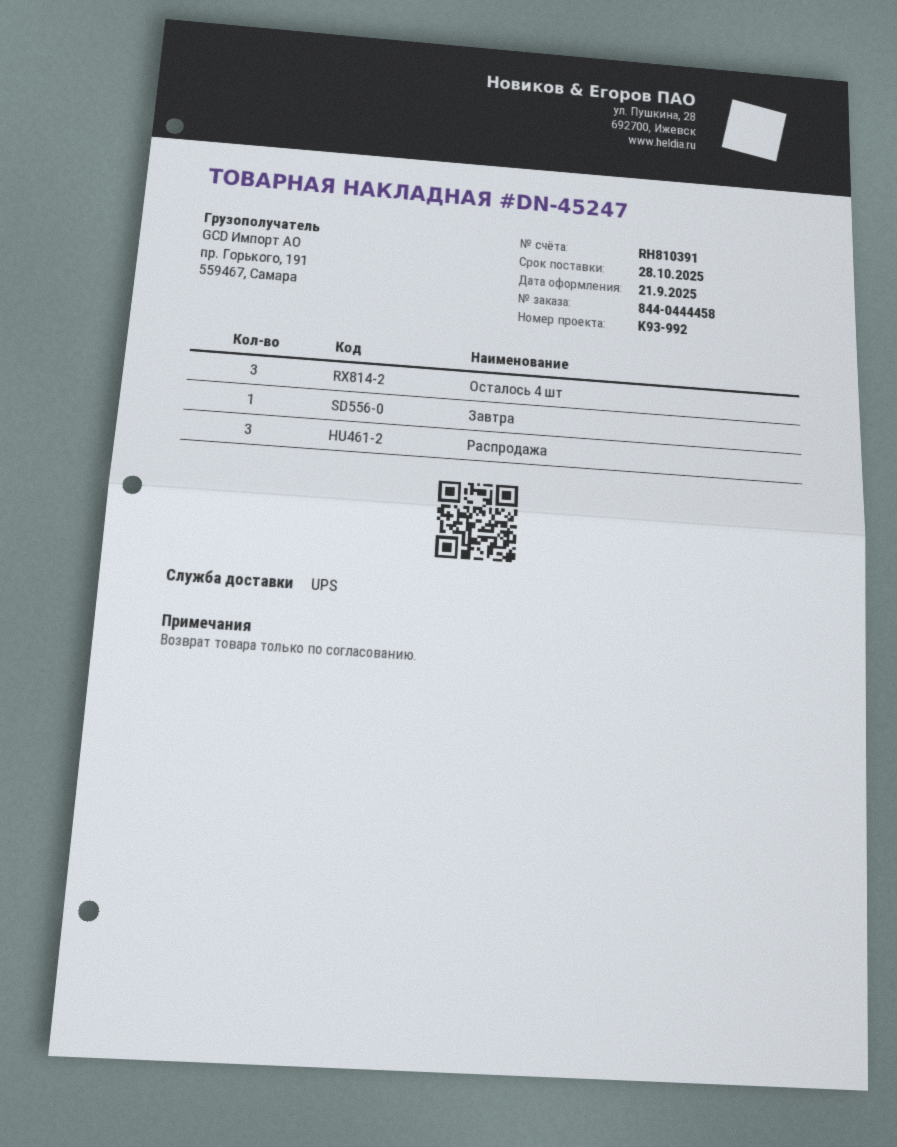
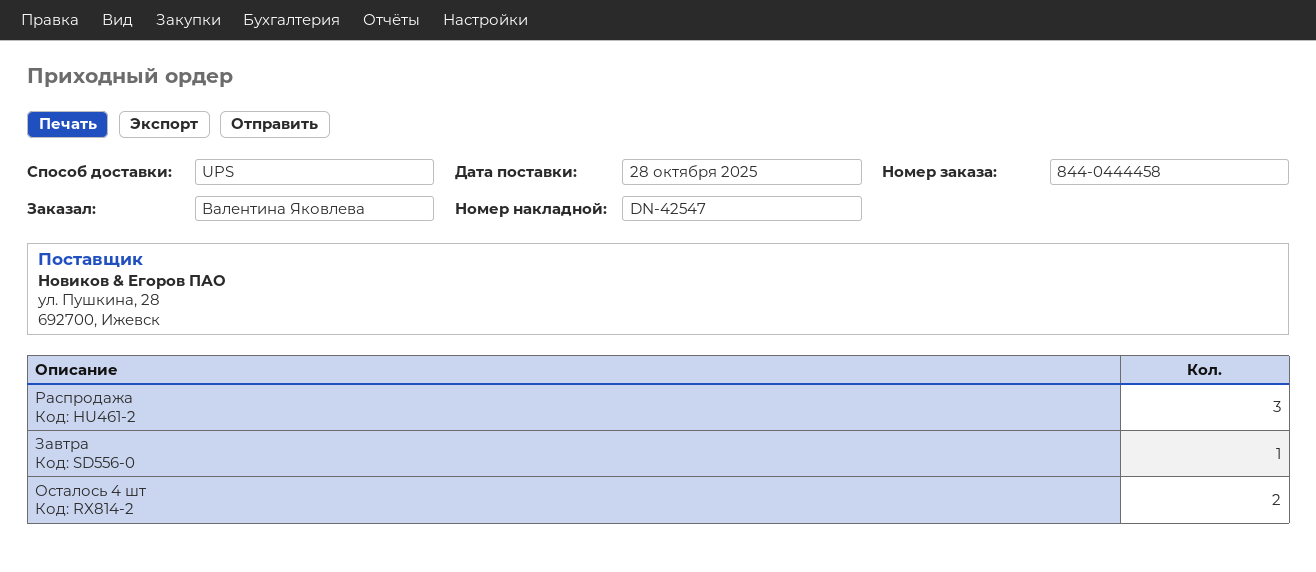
delivery note number: DN-45247 -> DN-42547
Осталось 4 шт: 3 -> 2

